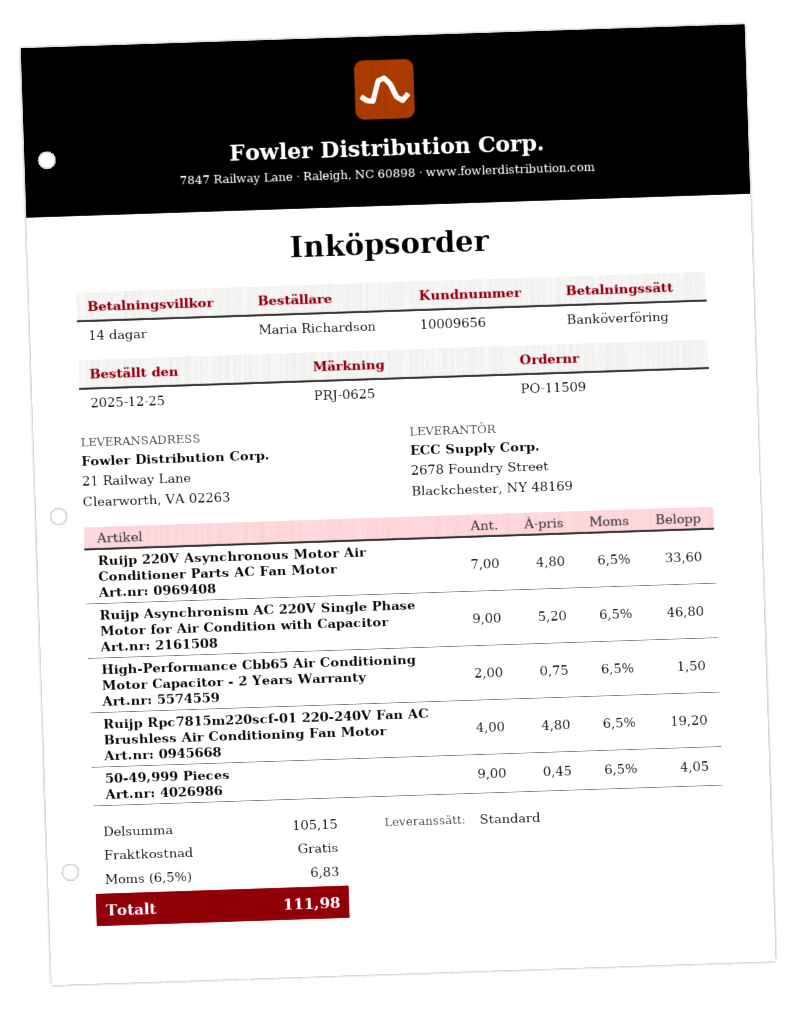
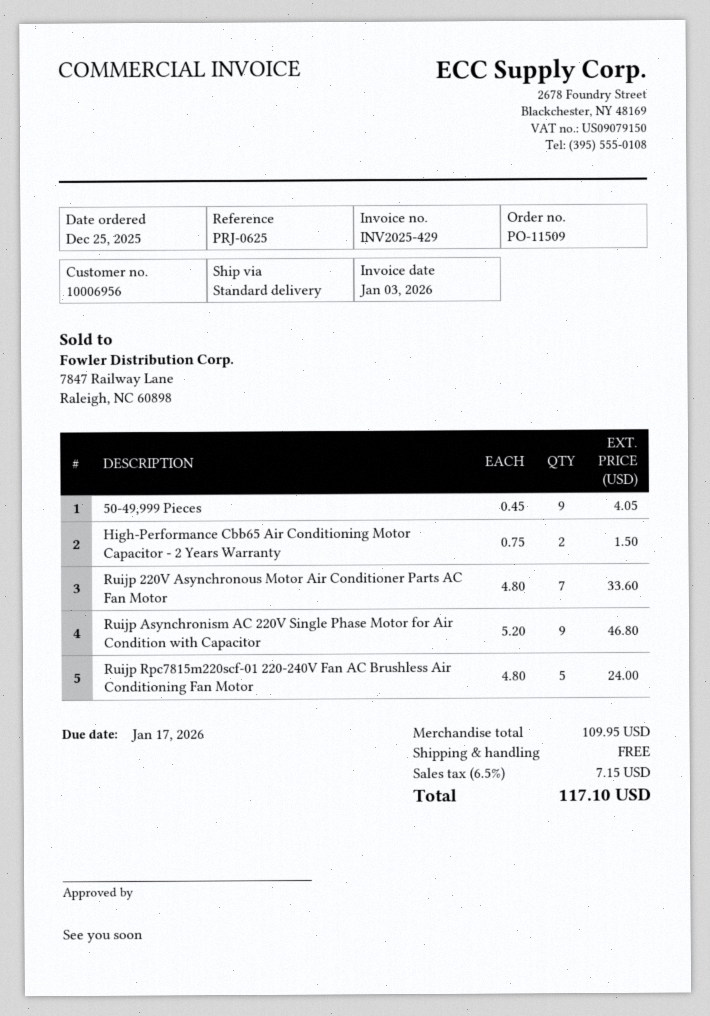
customer number: 10009656 -> 10006956
Ruijp Rpc7815m220scf-01 220-240V Fan AC Brushless Air Conditioning Fan Motor: 4 x 4.80 = 19.20 -> 5 x 4.80 = 24.00
subtotal: 105.15 -> 109.95
tax: 6.5% = 6.83 -> 6.5% = 7.15
total: 111.98 -> 117.10

